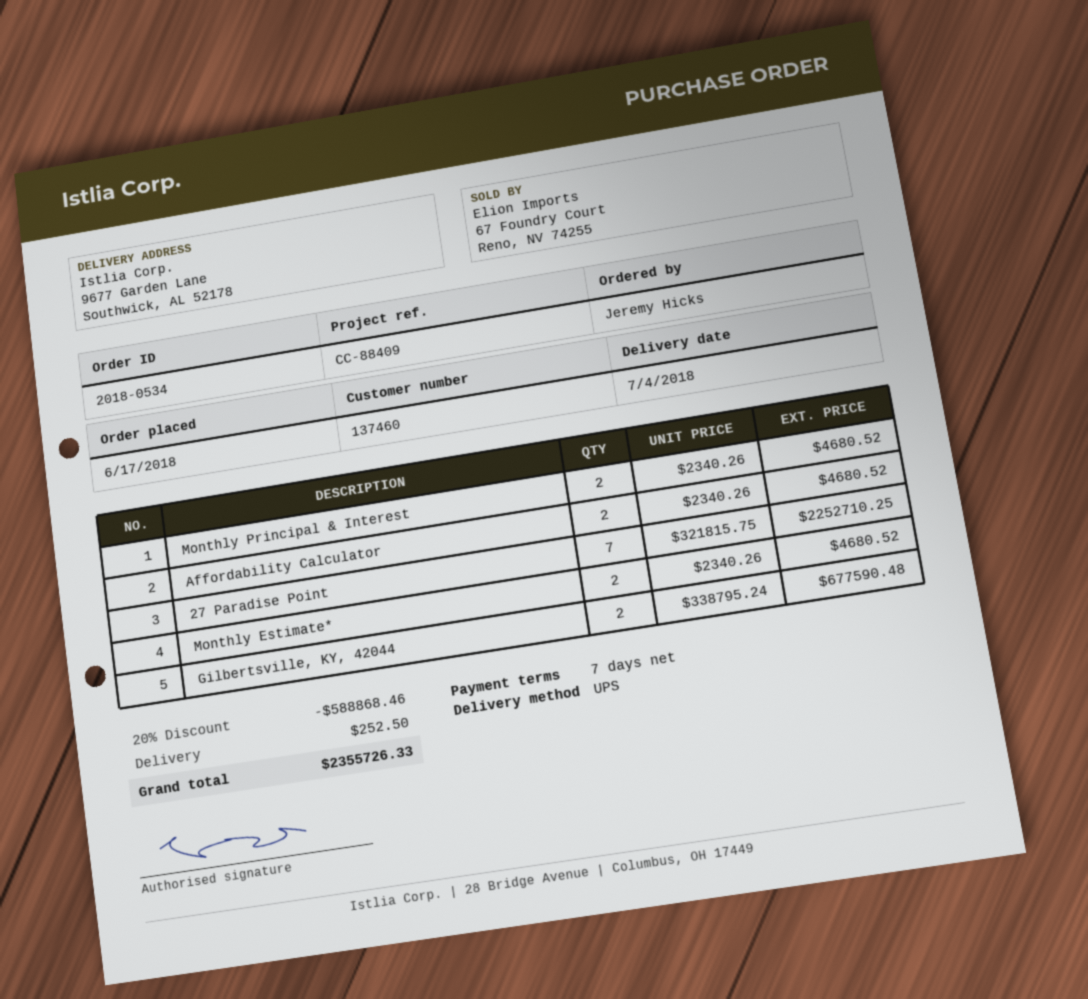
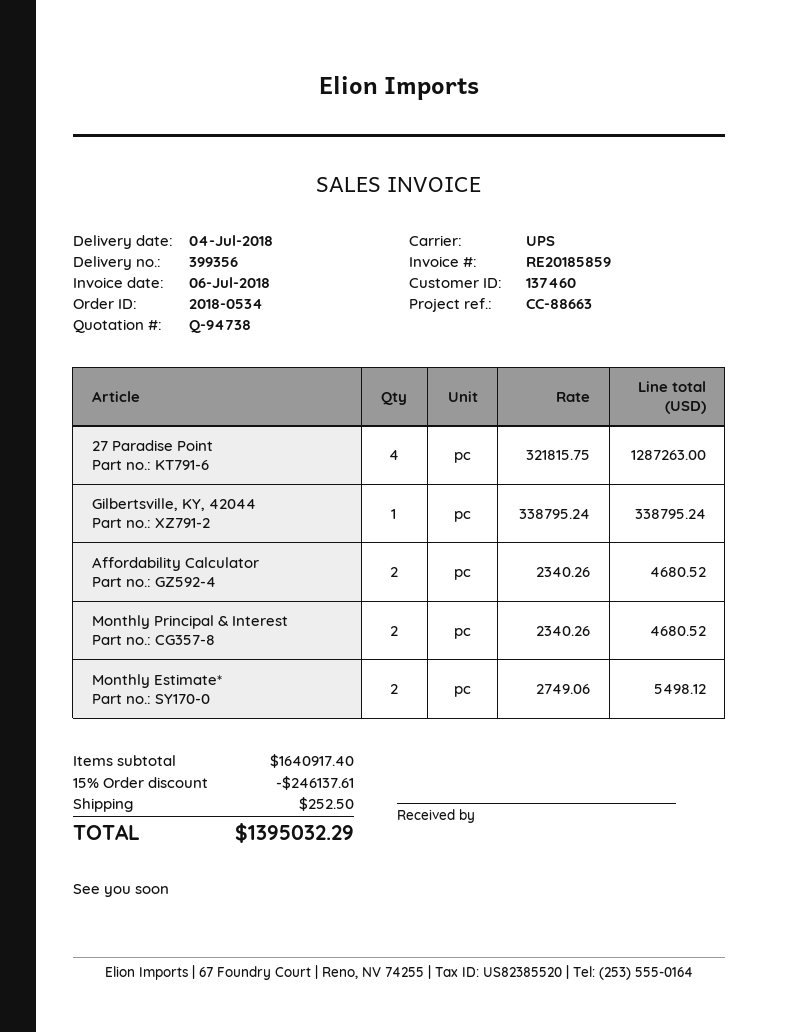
reference: CC-88409 -> CC-88663
27 Paradise Point: 7 x 321815.75 = 2252710.25 -> 4 x 321815.75 = 1287263.00
Monthly Estimate*: 2 x 2340.26 = 4680.52 -> 2 x 2749.06 = 5498.12
Gilbertsville, KY, 42044: 2 x 338795.24 = 677590.48 -> 1 x 338795.24 = 338795.24
discount: 20% = 588868.46 -> 15% = 246137.61
total: 2355726.33 -> 1395032.29

